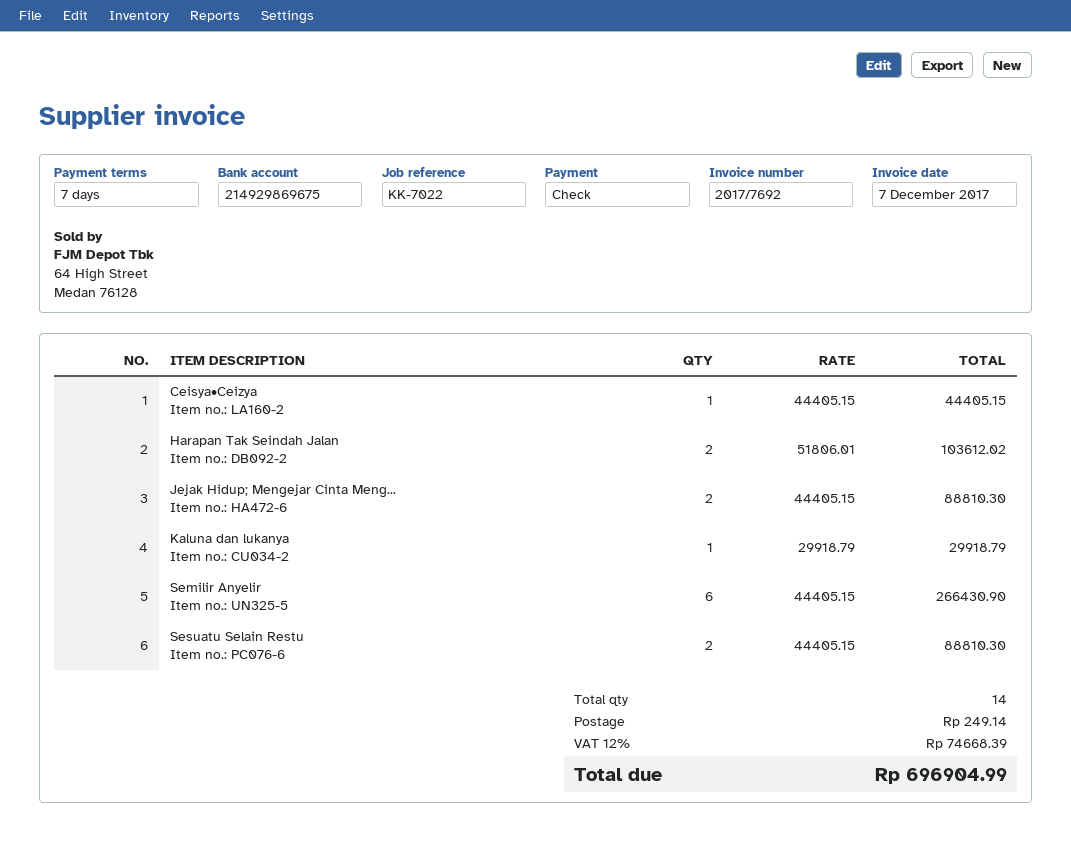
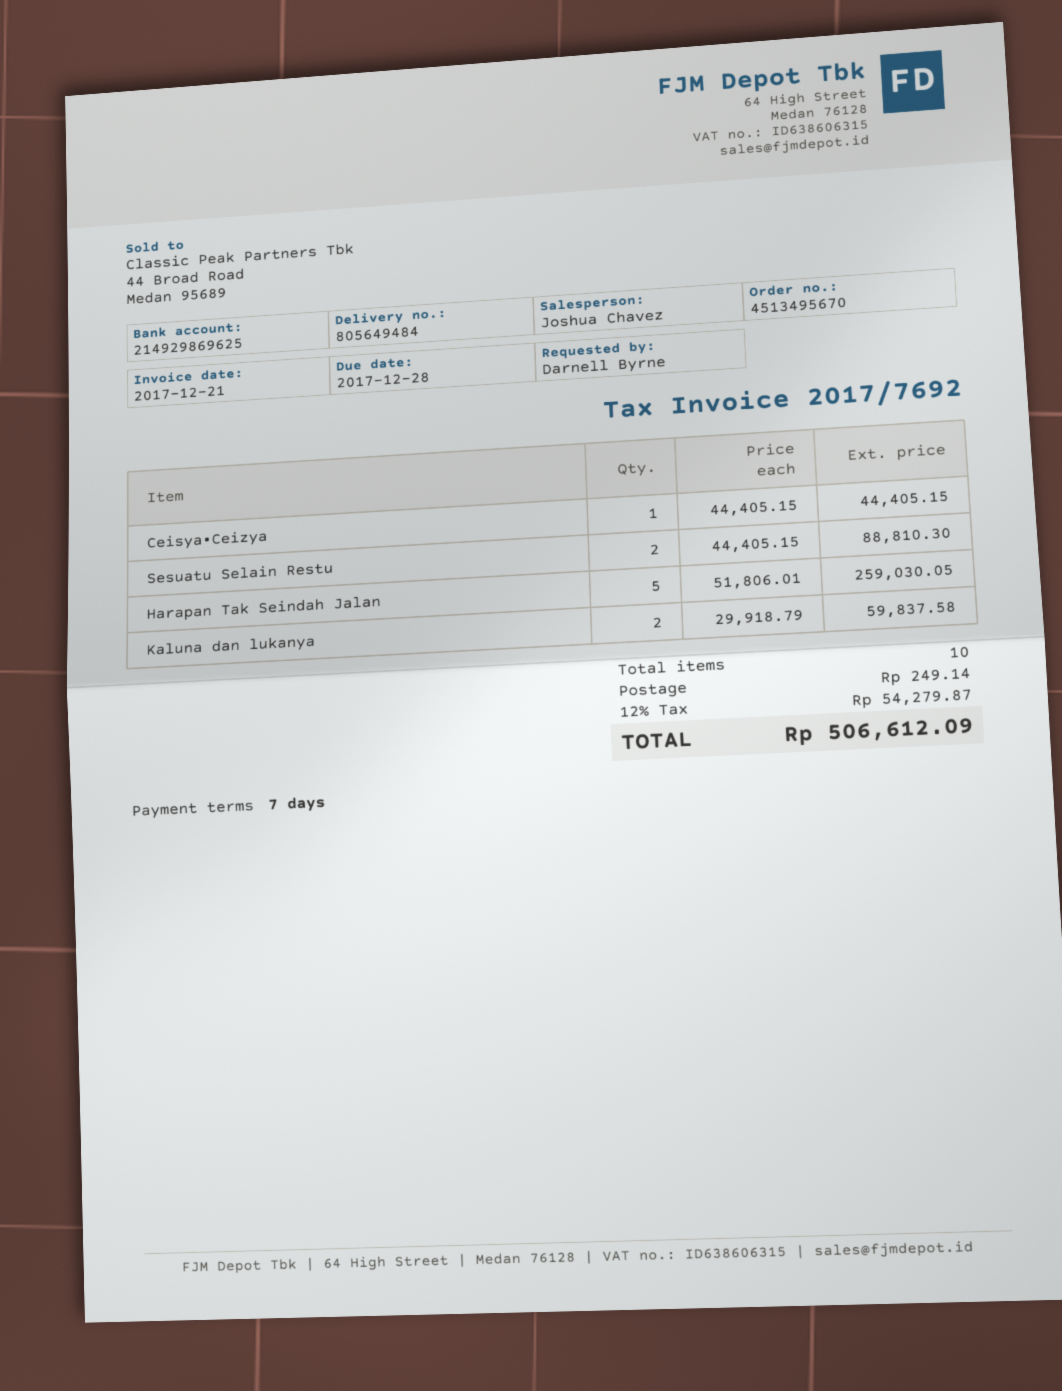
invoice date: 2017-12-07 -> 2017-12-21
bank account: 214929869675 -> 214929869625
Harapan Tak Seindah Jalan: 2 x 51806.01 = 103612.02 -> 5 x 51806.01 = 259030.05
Jejak Hidup; Mengejar Cinta Meng...: 2 x 44405.15 = 88810.30 -> none
Kaluna dan lukanya: 1 x 29918.79 = 29918.79 -> 2 x 29918.79 = 59837.58
Semilir Anyelir: 6 x 44405.15 = 266430.90 -> none
total quantity: 14 -> 10
tax: 12% = 74668.39 -> 12% = 54279.87
total: 696904.99 -> 506612.09

